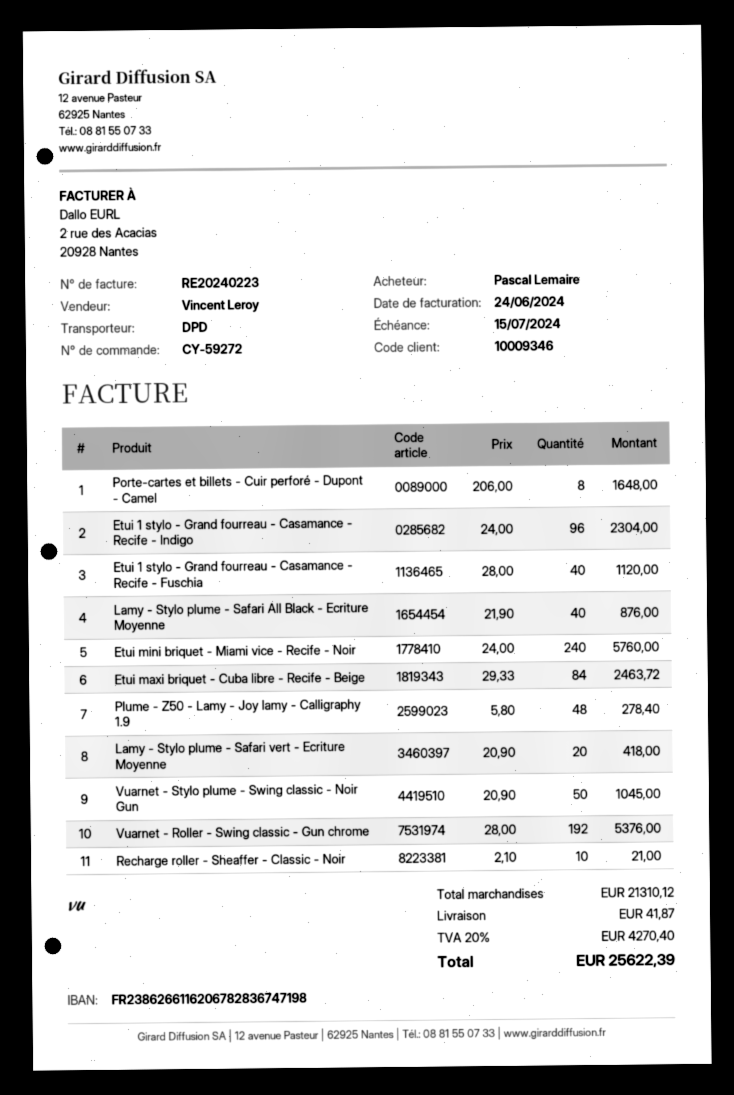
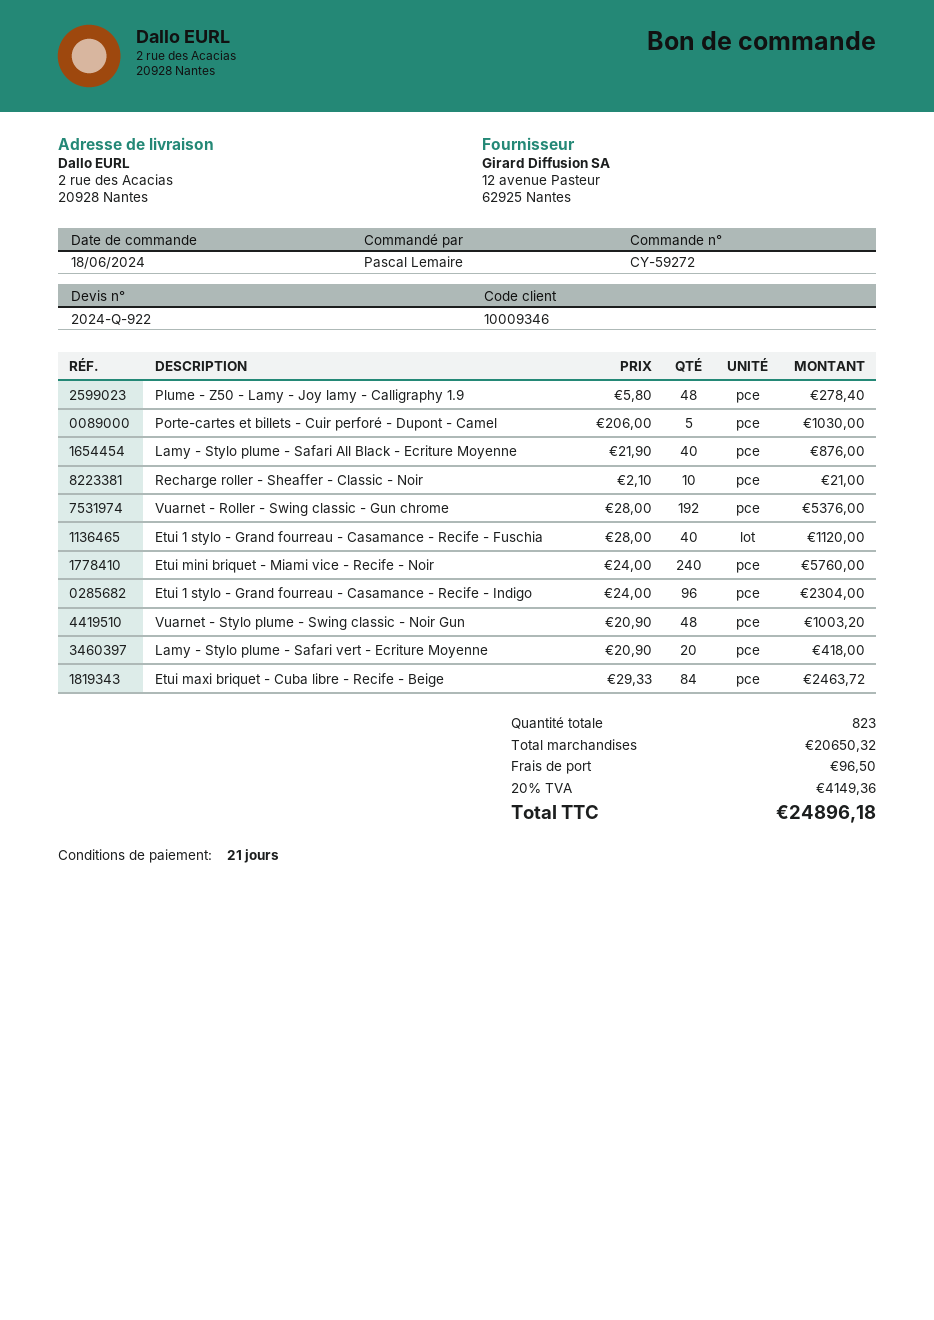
Porte-cartes et billets - Cuir perforé - Dupont - Camel: 8 x 206.00 = 1648.00 -> 5 x 206.00 = 1030.00
Vuarnet - Stylo plume - Swing classic - Noir Gun: 50 x 20.90 = 1045.00 -> 48 x 20.90 = 1003.20
subtotal: 21310.12 -> 20650.32
shipping: 41.87 -> 96.50
tax: 20% = 4270.40 -> 20% = 4149.36
total: 25622.39 -> 24896.18

